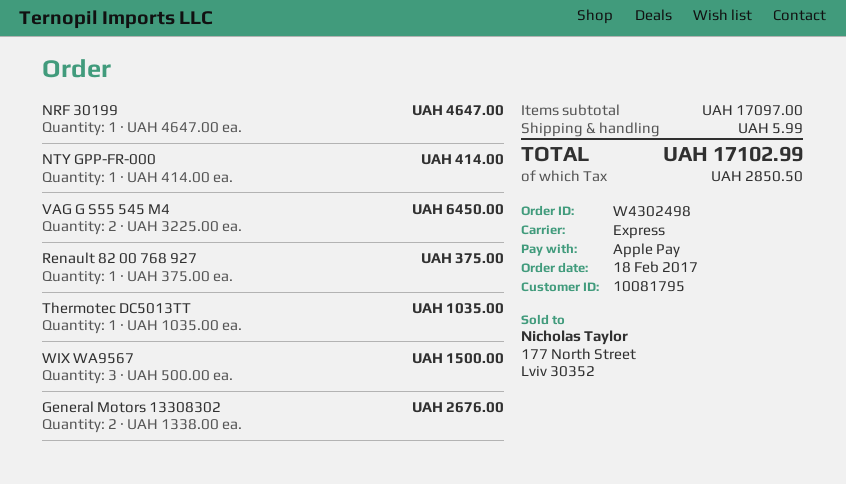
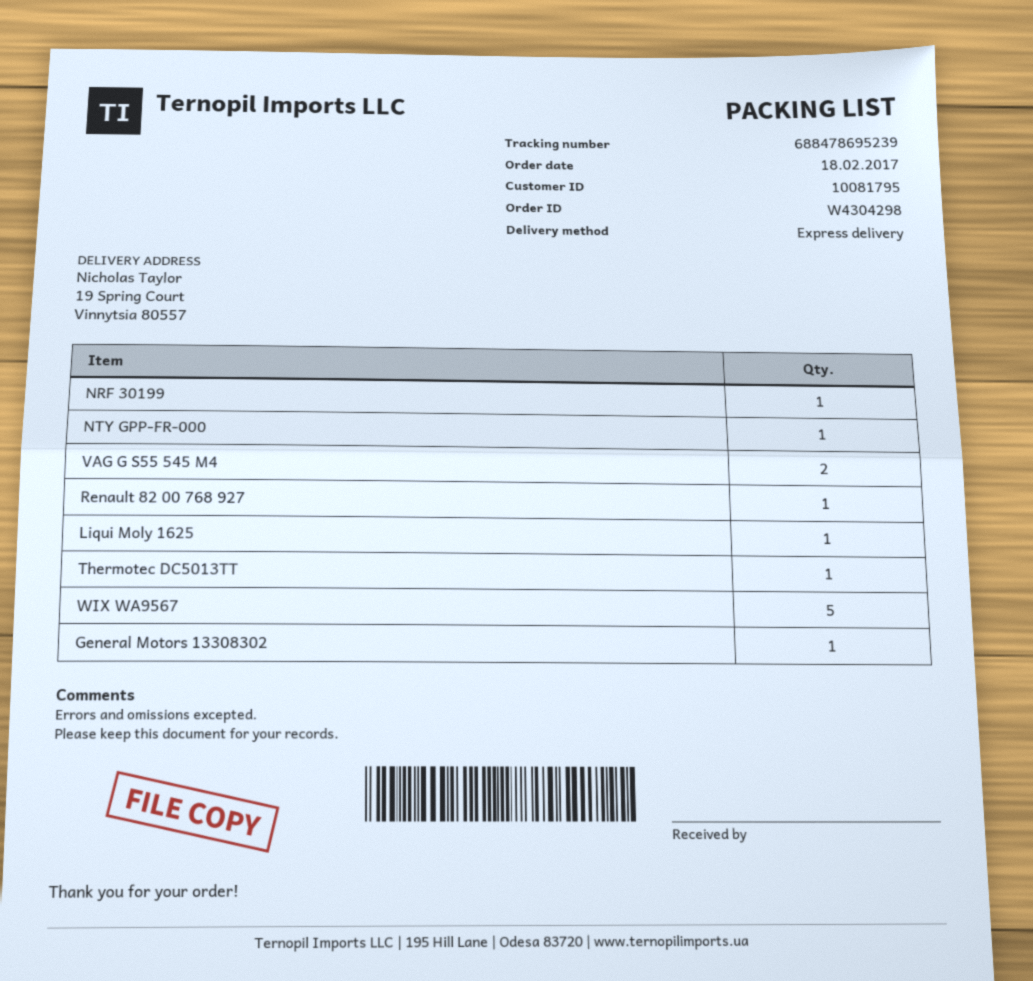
order number: W4302498 -> W4304298
WIX WA9567: 3 -> 5
General Motors 13308302: 2 -> 1
Liqui Moly 1625: none -> 1

